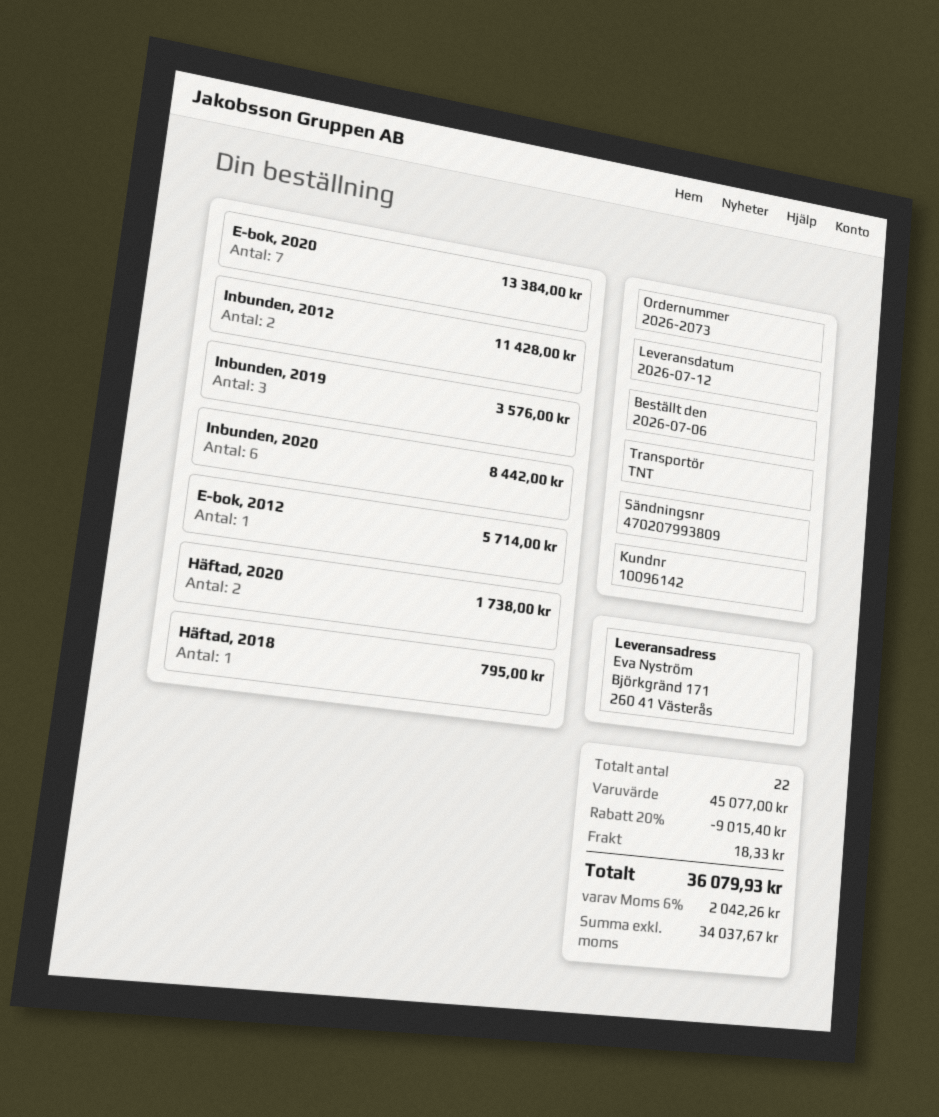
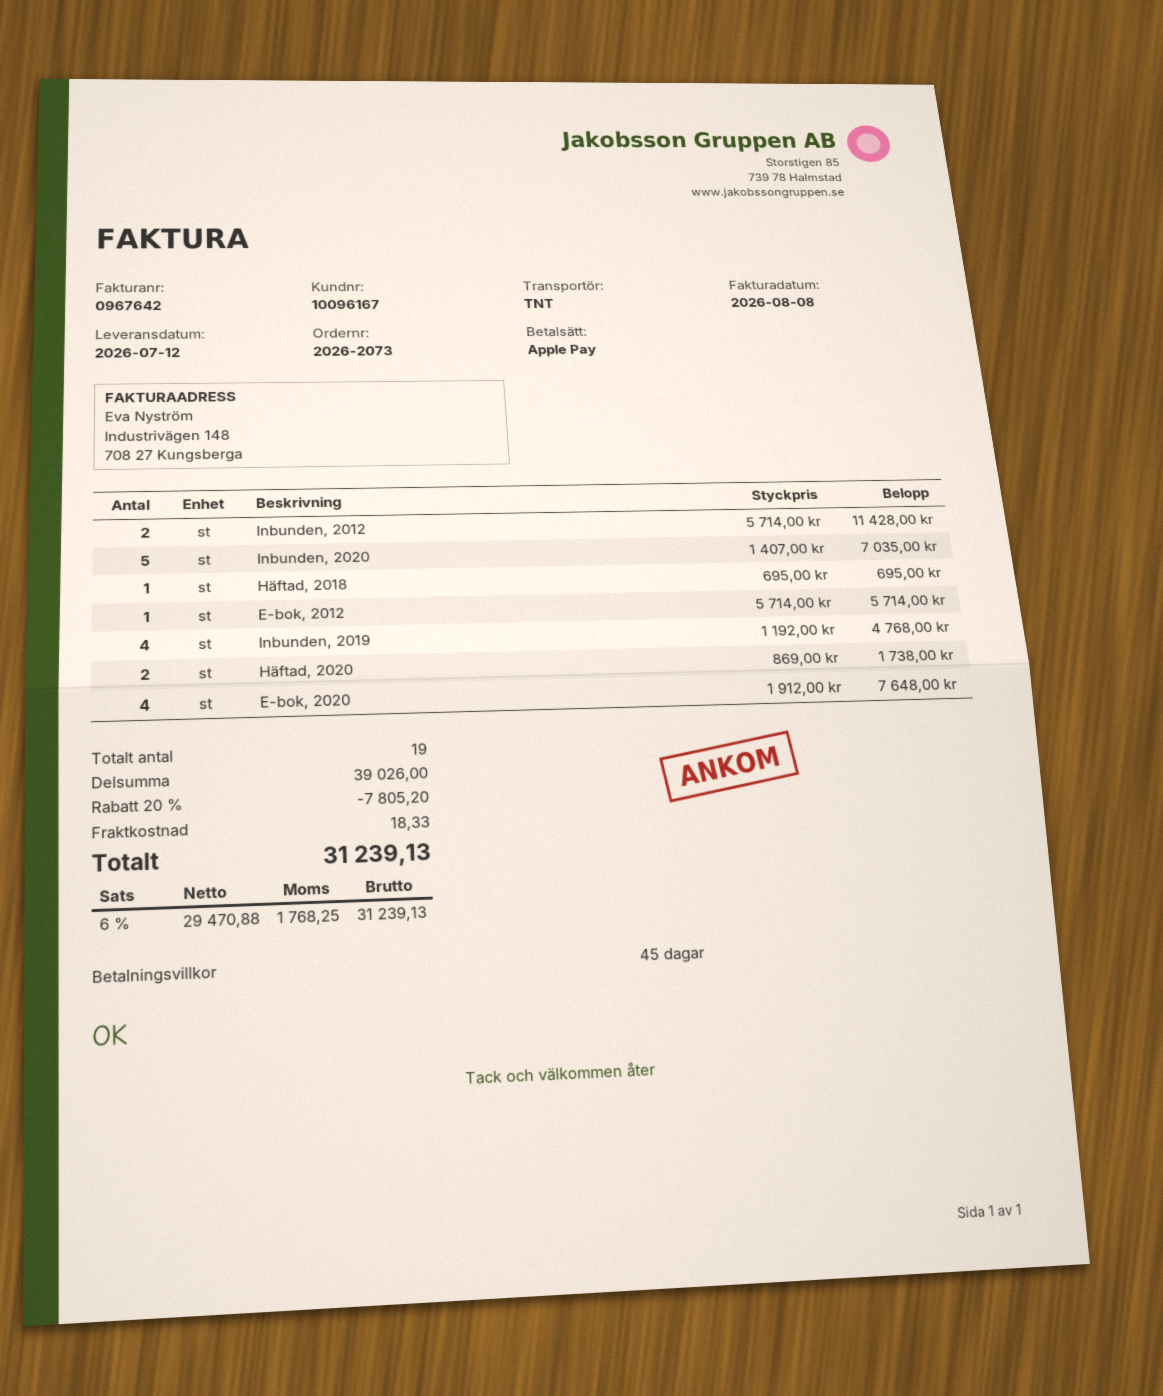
customer number: 10096142 -> 10096167
E-bok, 2020: 7 for 13384.00 -> 4 for 7648.00
Inbunden, 2019: 3 for 3576.00 -> 4 for 4768.00
Inbunden, 2020: 6 for 8442.00 -> 5 for 7035.00
Häftad, 2018: 1 for 795.00 -> 1 for 695.00
total quantity: 22 -> 19
subtotal: 45077.00 -> 39026.00
discount: 20% = 9015.40 -> 20% = 7805.20
net: 34037.67 -> 29470.88
tax: 6% = 2042.26 -> 6% = 1768.25
total: 36079.93 -> 31239.13

